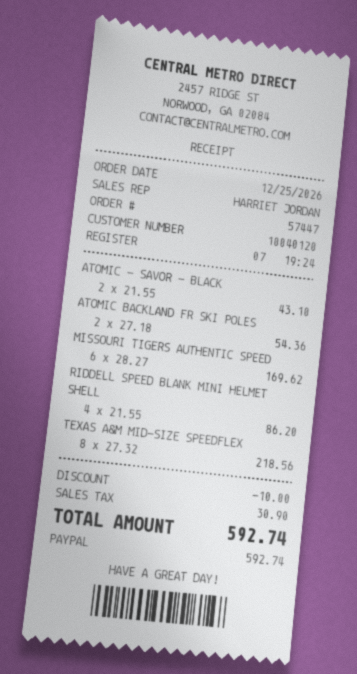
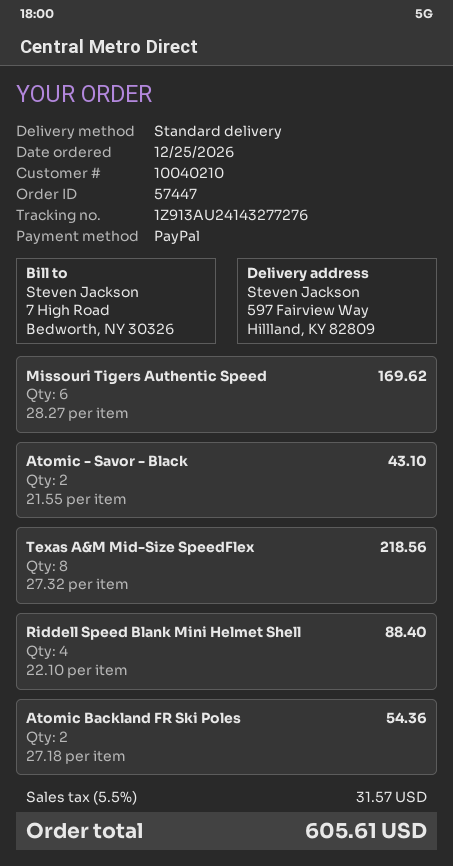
customer number: 10040120 -> 10040210
RIDDELL SPEED BLANK MINI HELMET SHELL: 4 x 21.55 = 86.20 -> 4 x 22.10 = 88.40
discount: 10.00 -> none
tax: 30.90 -> 31.57
total: 592.74 -> 605.61

